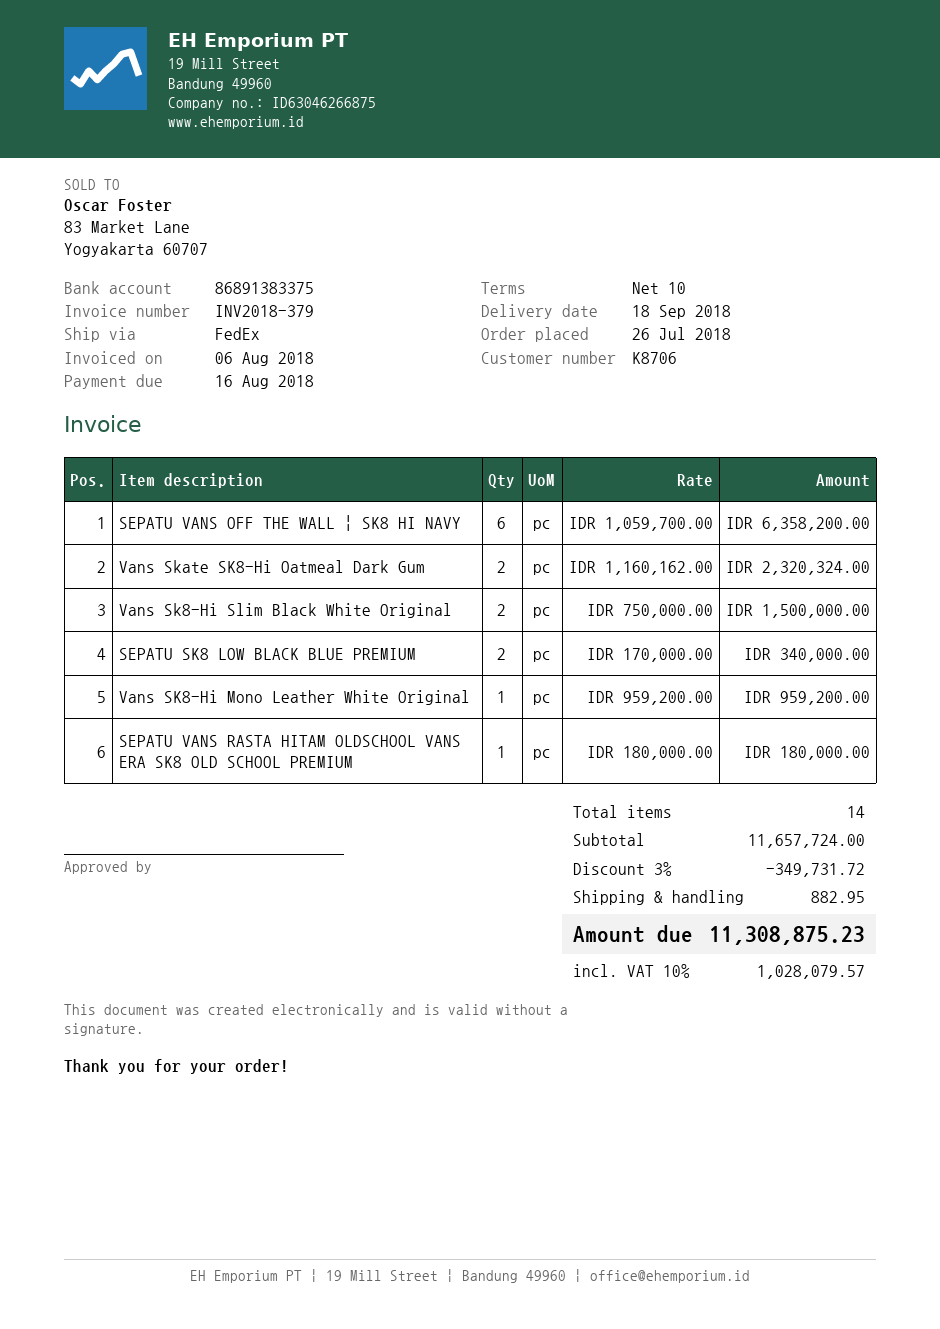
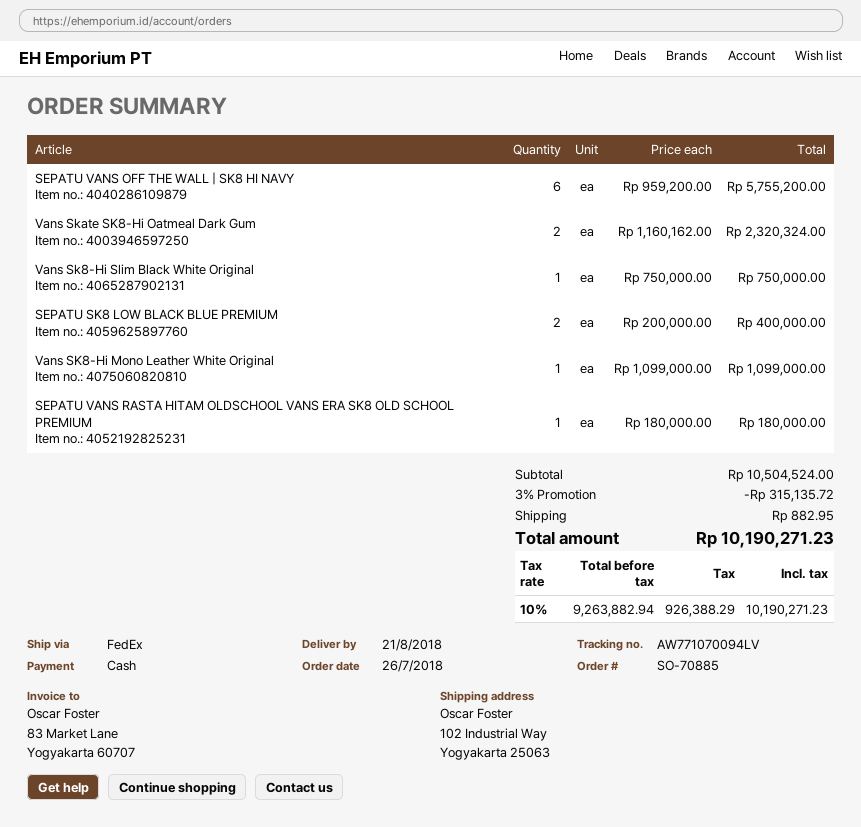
delivery date: 2018-09-18 -> 2018-08-21
SEPATU VANS OFF THE WALL | SK8 HI NAVY: 6 x 1059700.00 = 6358200.00 -> 6 x 959200.00 = 5755200.00
Vans Sk8-Hi Slim Black White Original: 2 x 750000.00 = 1500000.00 -> 1 x 750000.00 = 750000.00
SEPATU SK8 LOW BLACK BLUE PREMIUM: 2 x 170000.00 = 340000.00 -> 2 x 200000.00 = 400000.00
Vans SK8-Hi Mono Leather White Original: 1 x 959200.00 = 959200.00 -> 1 x 1099000.00 = 1099000.00
subtotal: 11657724.00 -> 10504524.00
discount: 3% = 349731.72 -> 3% = 315135.72
tax: 10% = 1028079.57 -> 10% = 926388.29
total: 11308875.23 -> 10190271.23

